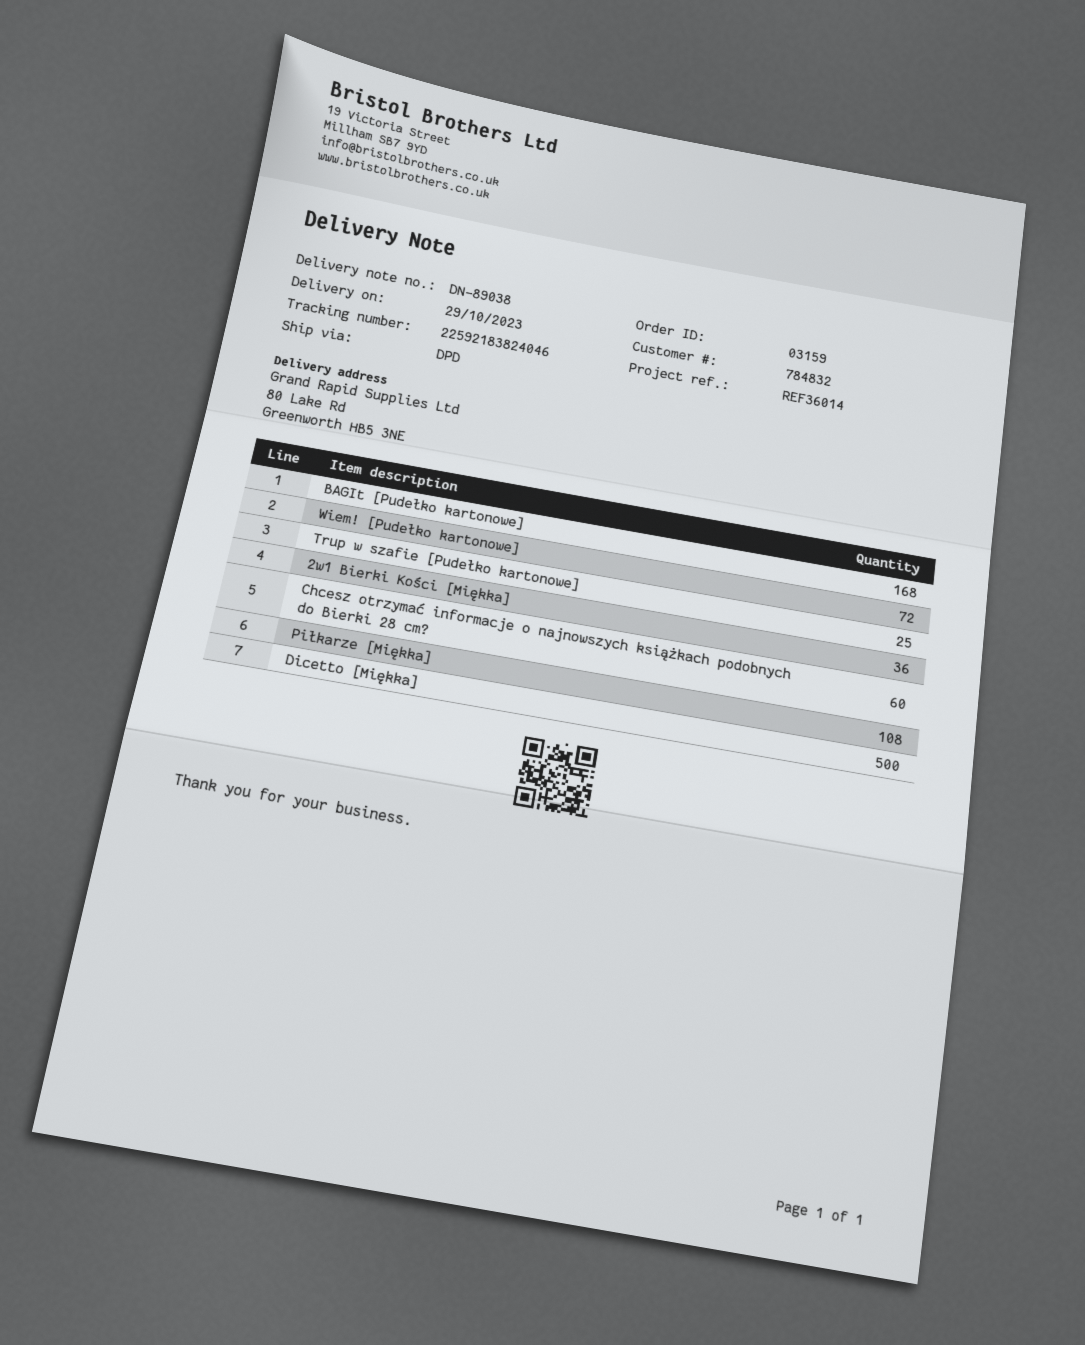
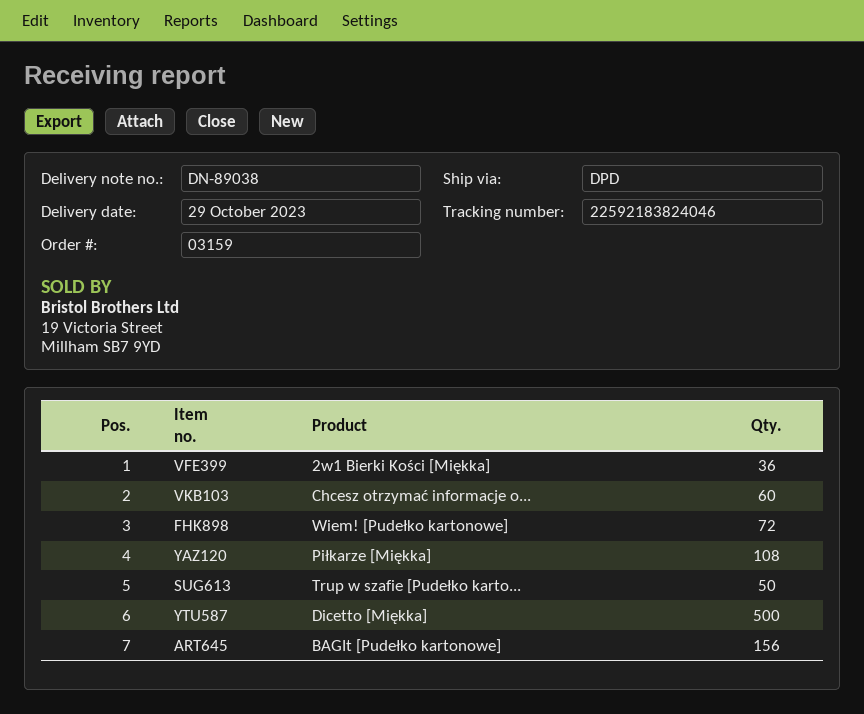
BAGIt [Pudełko kartonowe]: 168 -> 156
Trup w szafie [Pudełko kartonowe]: 25 -> 50

